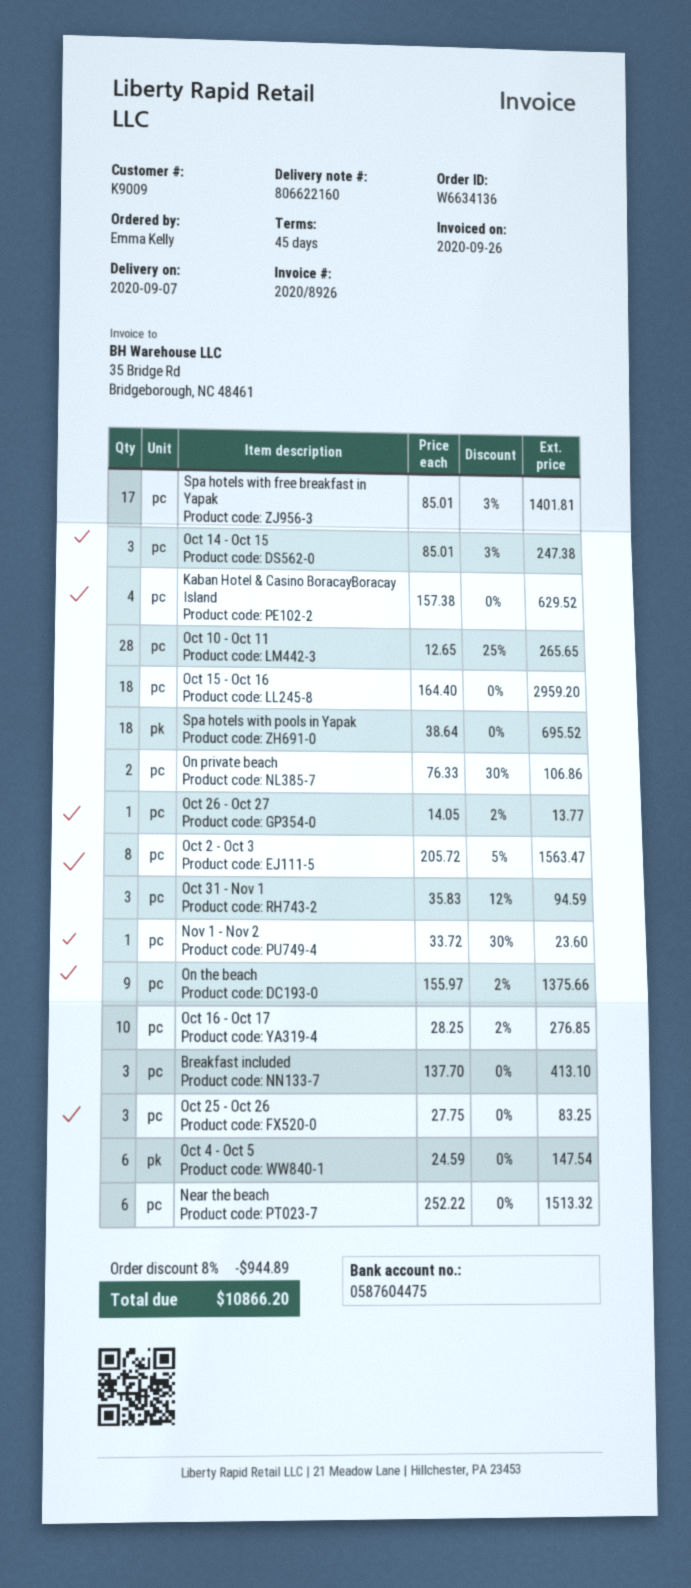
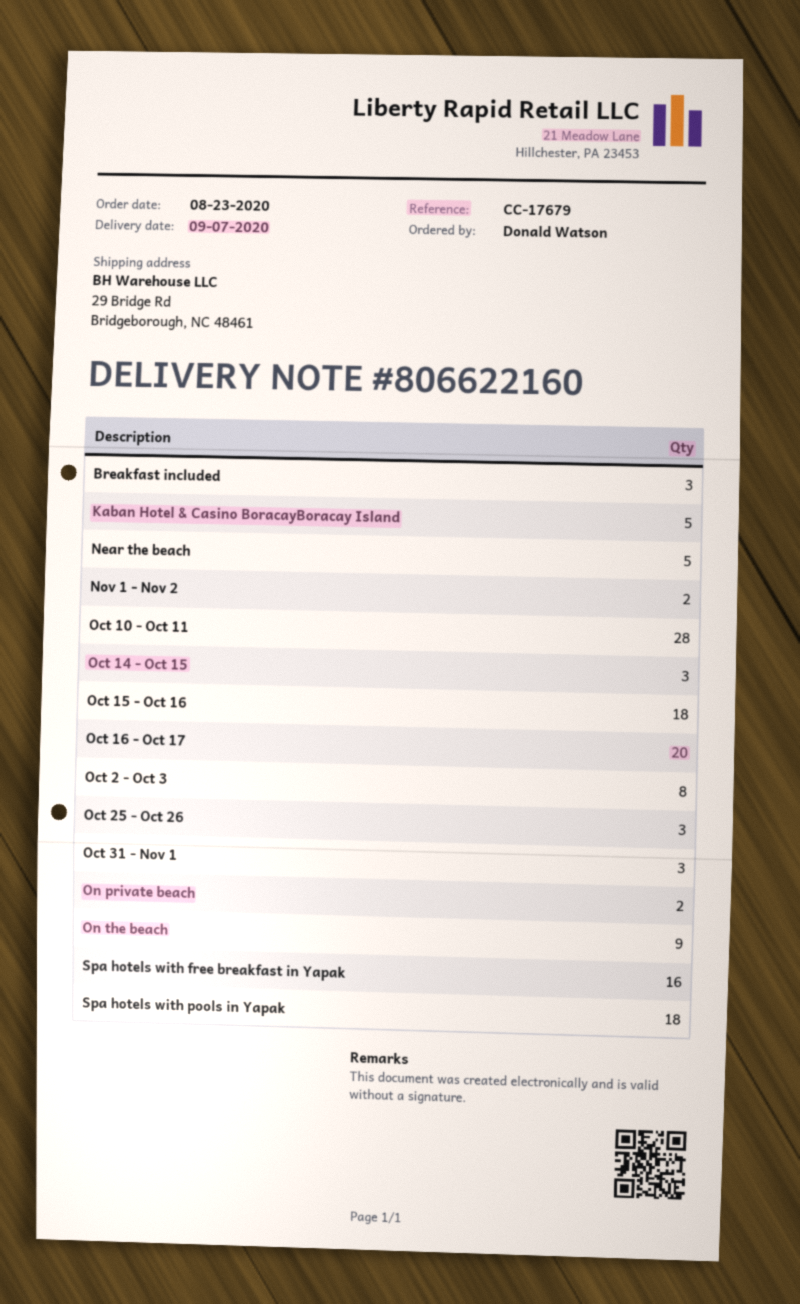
ordered by: Emma Kelly -> Donald Watson
Spa hotels with free breakfast in Yapak: 17 -> 16
Kaban Hotel & Casino BoracayBoracay Island: 4 -> 5
Oct 26 - Oct 27: 1 -> none
Nov 1 - Nov 2: 1 -> 2
Oct 16 - Oct 17: 10 -> 20
Oct 4 - Oct 5: 6 -> none
Near the beach: 6 -> 5

